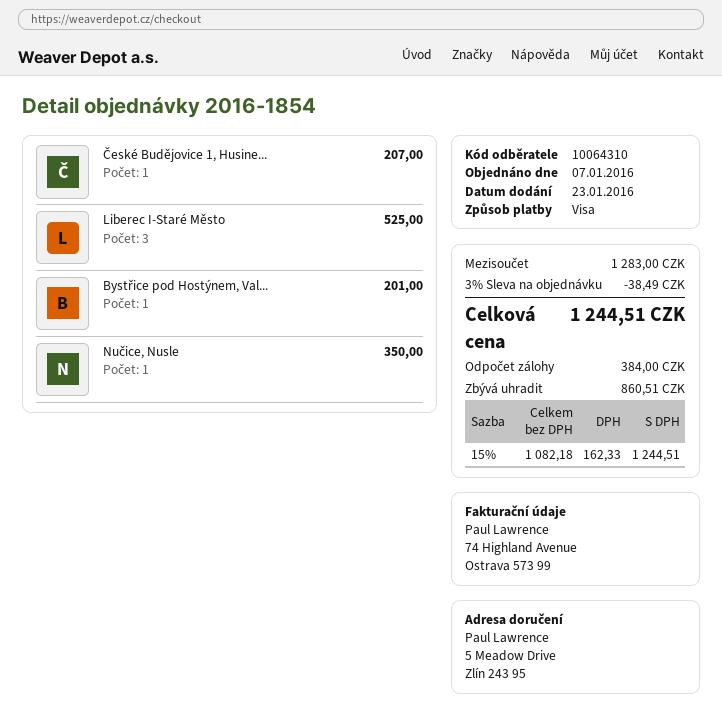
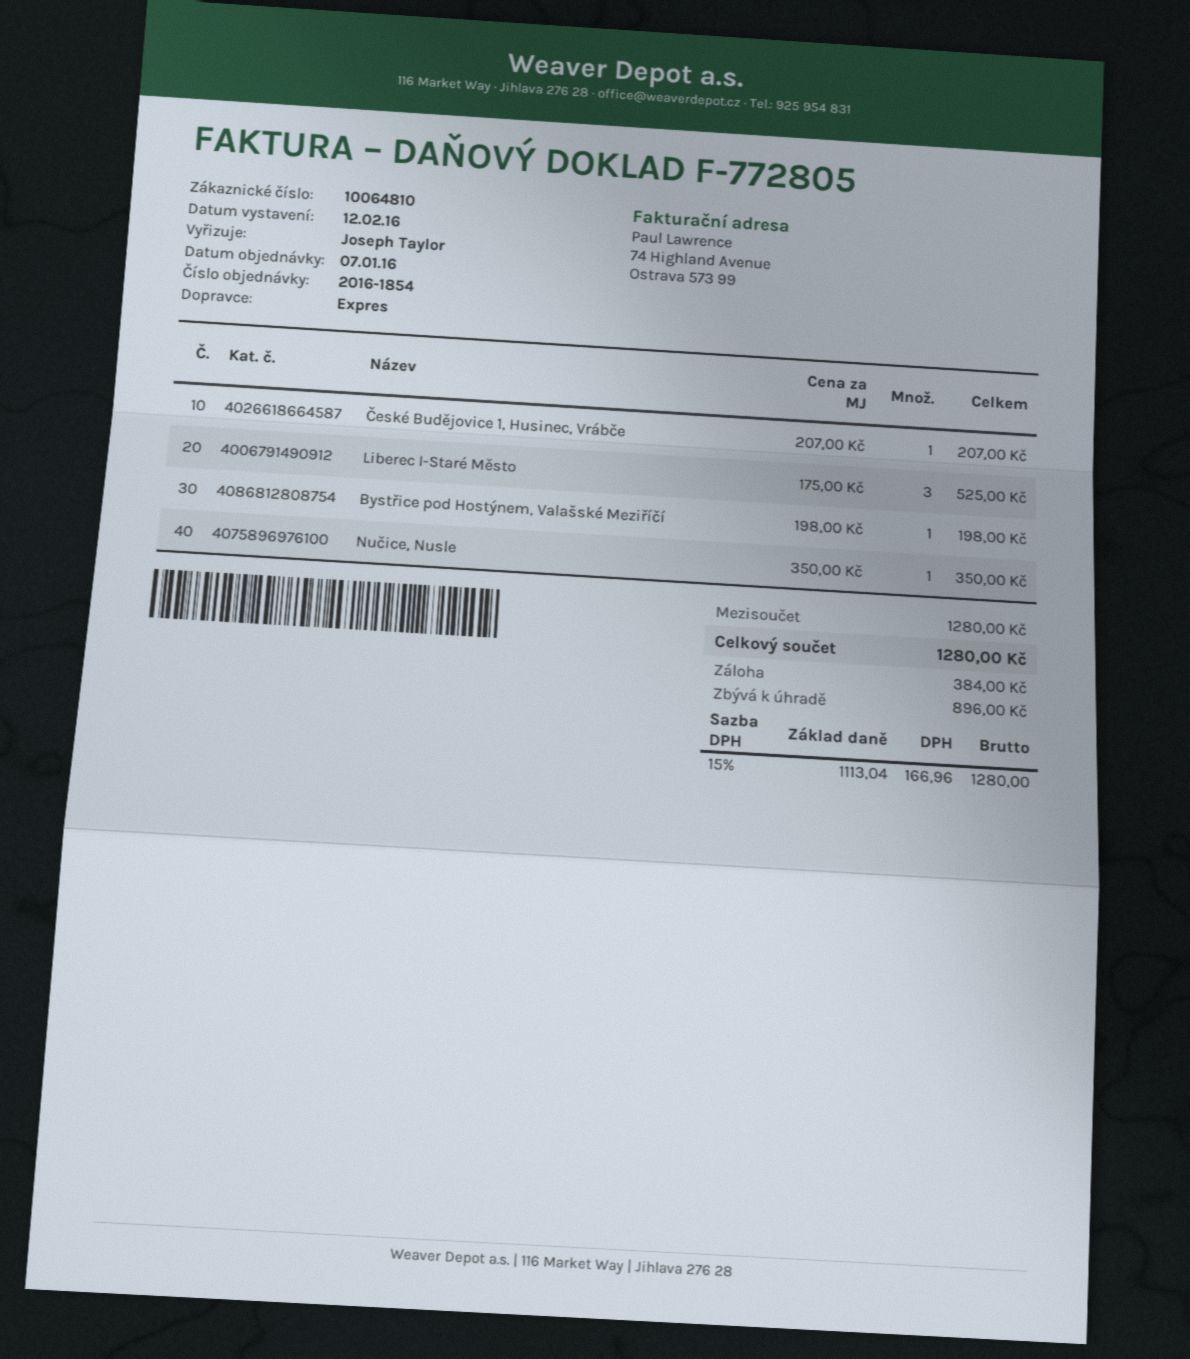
customer number: 10064310 -> 10064810
Bystřice pod Hostýnem, Val...: 1 for 201.00 -> 1 for 198.00
subtotal: 1283.00 -> 1280.00
discount: 3% = 38.49 -> none
net: 1082.18 -> 1113.04
tax: 15% = 162.33 -> 15% = 166.96
total: 1244.51 -> 1280.00
balance: 860.51 -> 896.00

